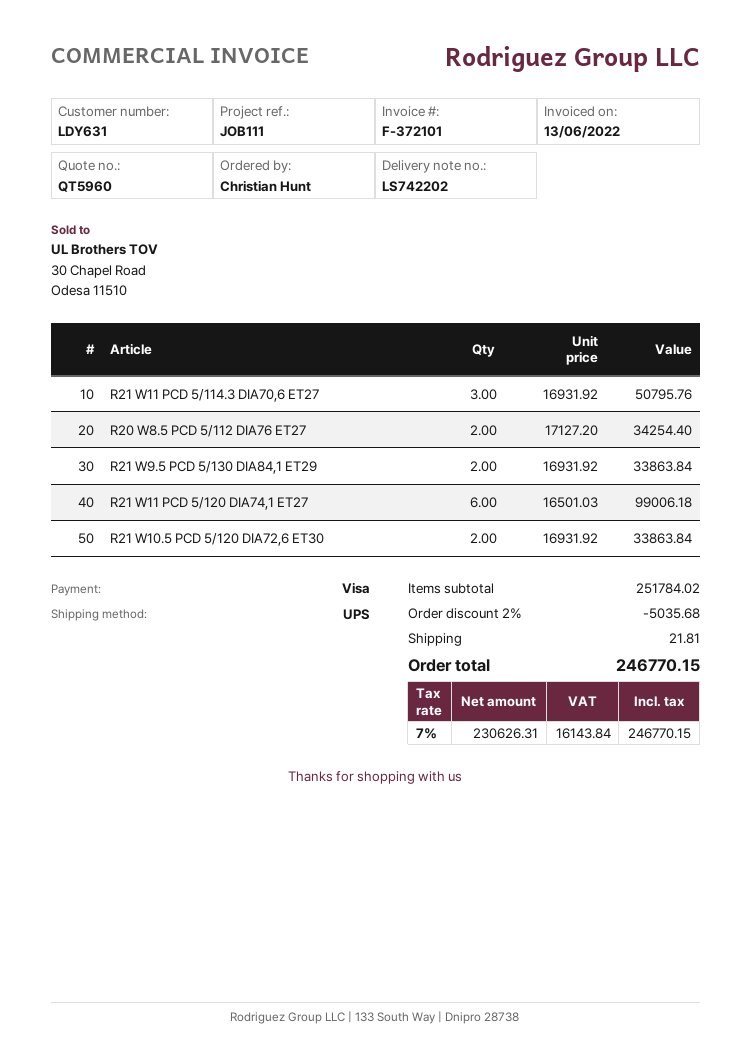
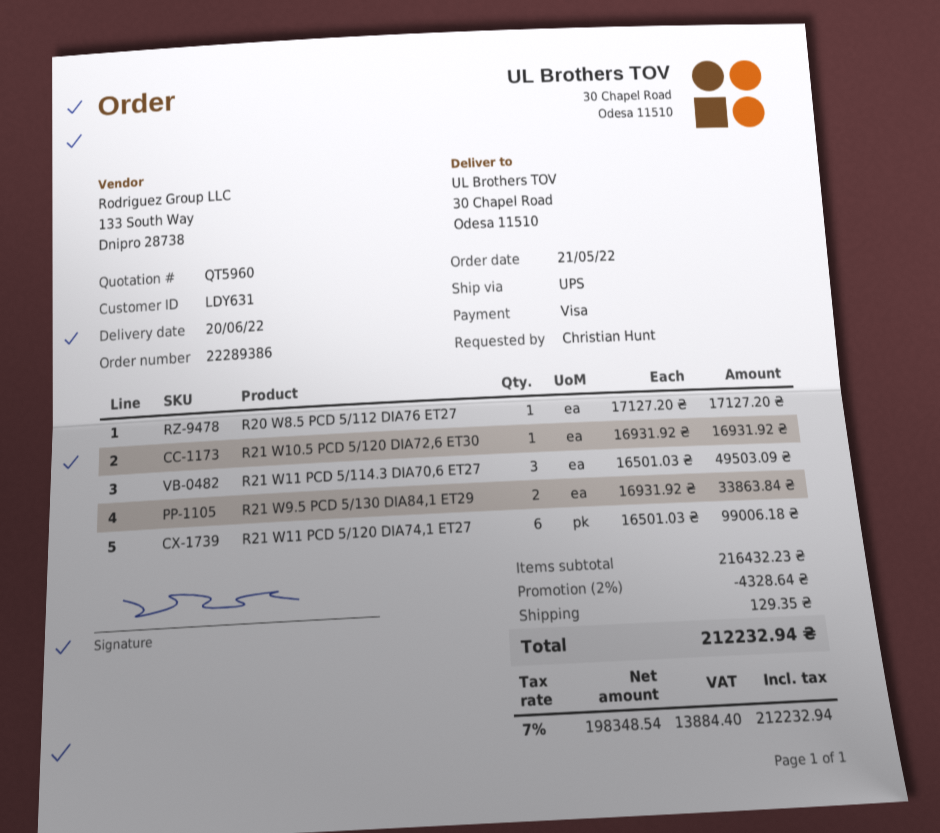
R21 W11 PCD 5/114.3 DIA70,6 ET27: 3 x 16931.92 = 50795.76 -> 3 x 16501.03 = 49503.09
R20 W8.5 PCD 5/112 DIA76 ET27: 2 x 17127.20 = 34254.40 -> 1 x 17127.20 = 17127.20
R21 W10.5 PCD 5/120 DIA72,6 ET30: 2 x 16931.92 = 33863.84 -> 1 x 16931.92 = 16931.92
subtotal: 251784.02 -> 216432.23
discount: 2% = 5035.68 -> 2% = 4328.64
shipping: 21.81 -> 129.35
net: 230626.31 -> 198348.54
tax: 7% = 16143.84 -> 7% = 13884.40
total: 246770.15 -> 212232.94

